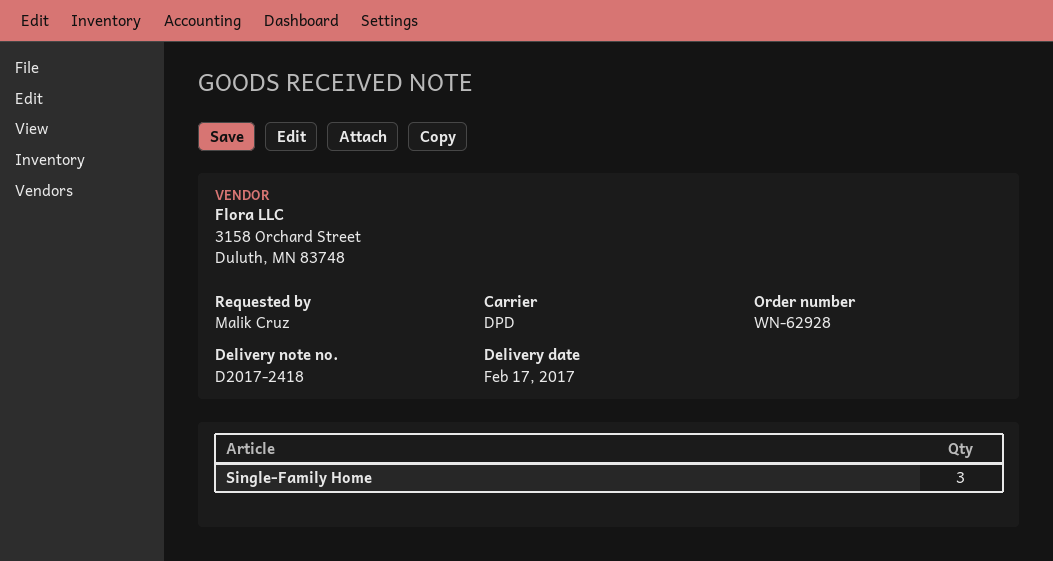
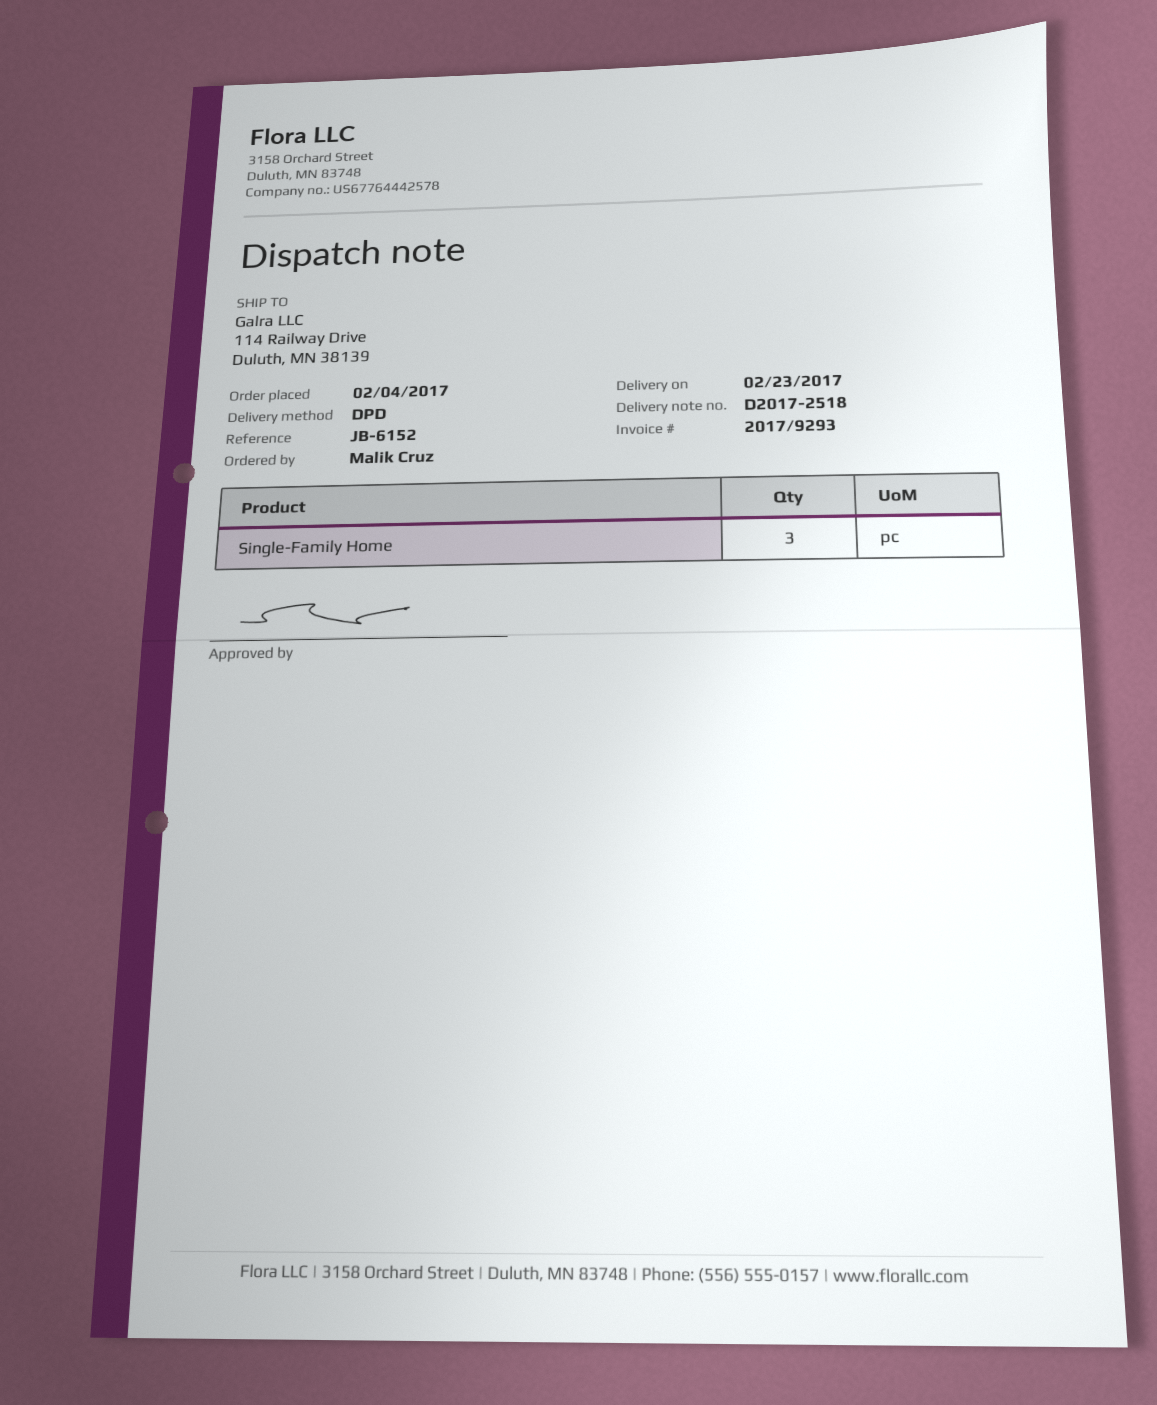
delivery note number: D2017-2418 -> D2017-2518
delivery date: 2017-02-17 -> 2017-02-23

